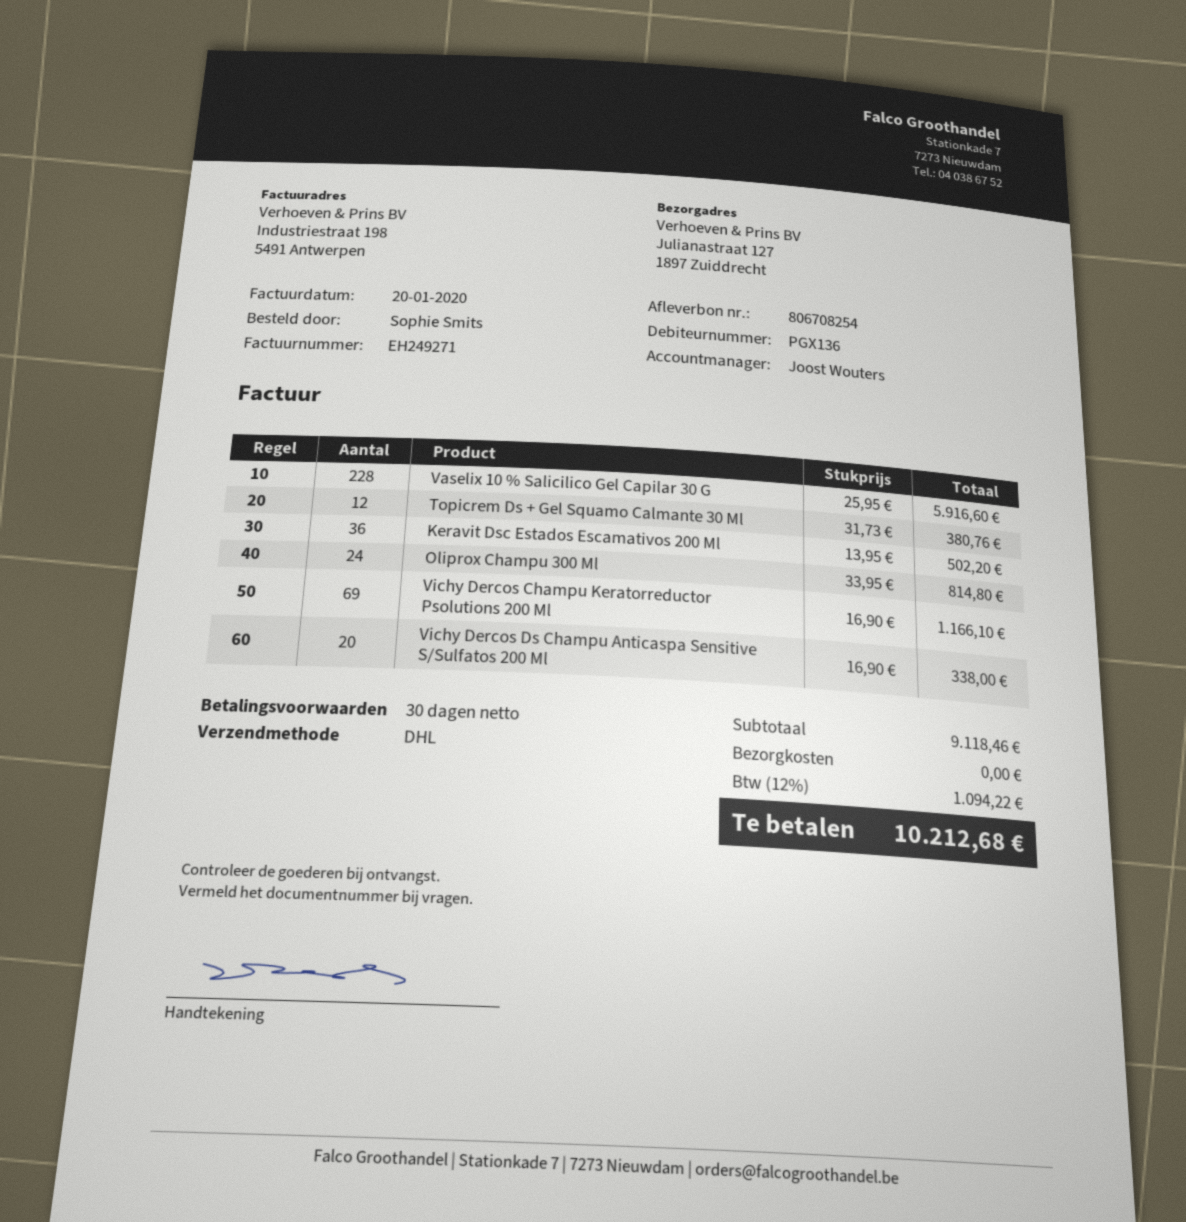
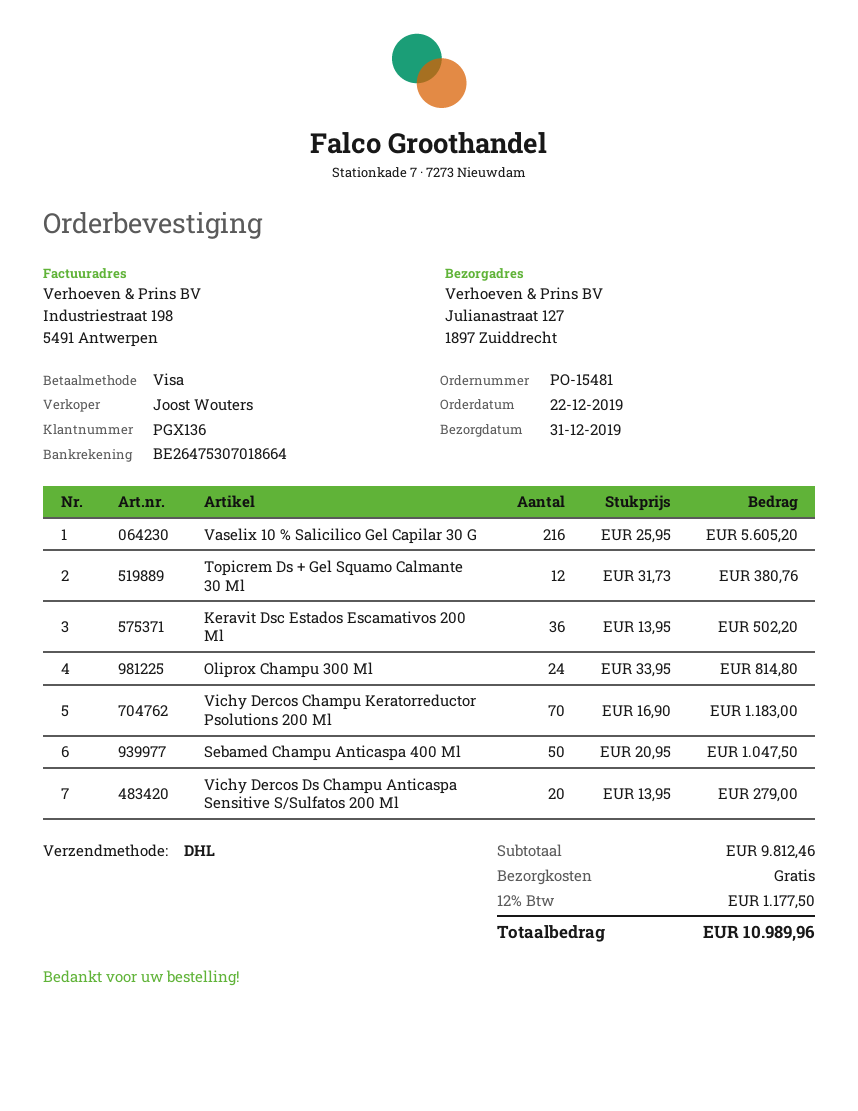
Vaselix 10 % Salicilico Gel Capilar 30 G: 228 x 25.95 = 5916.60 -> 216 x 25.95 = 5605.20
Vichy Dercos Champu Keratorreductor Psolutions 200 Ml: 69 x 16.90 = 1166.10 -> 70 x 16.90 = 1183.00
Vichy Dercos Ds Champu Anticaspa Sensitive S/Sulfatos 200 Ml: 20 x 16.90 = 338.00 -> 20 x 13.95 = 279.00
Sebamed Champu Anticaspa 400 Ml: none -> 50 x 20.95 = 1047.50
subtotal: 9118.46 -> 9812.46
tax: 12% = 1094.22 -> 12% = 1177.50
total: 10212.68 -> 10989.96

